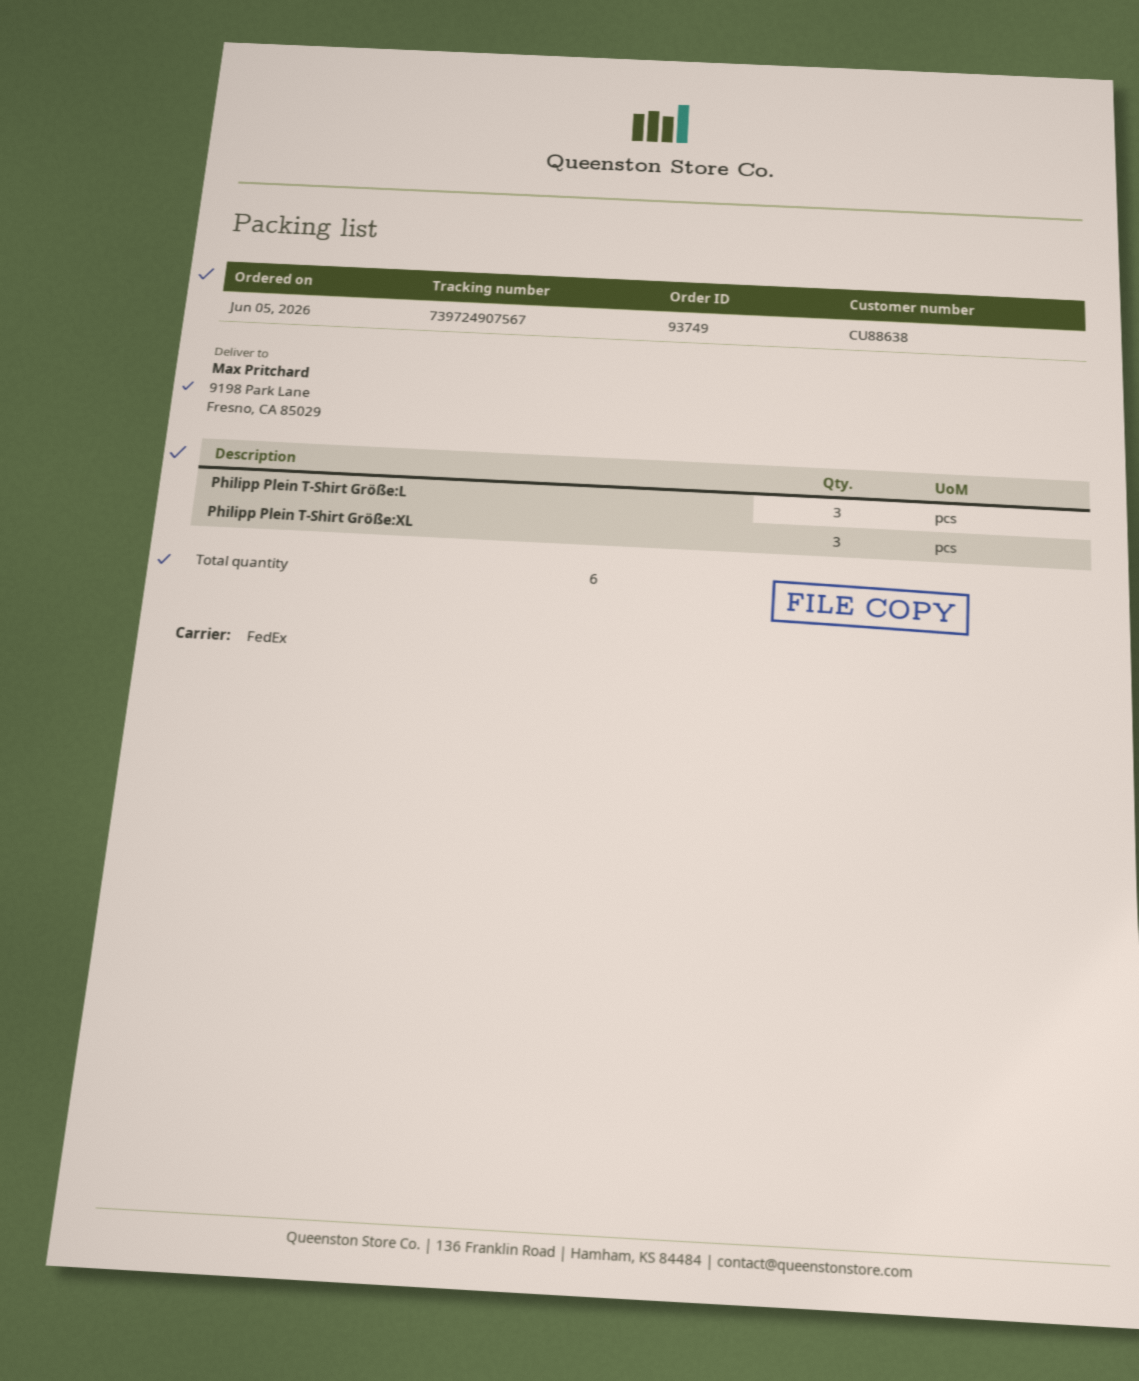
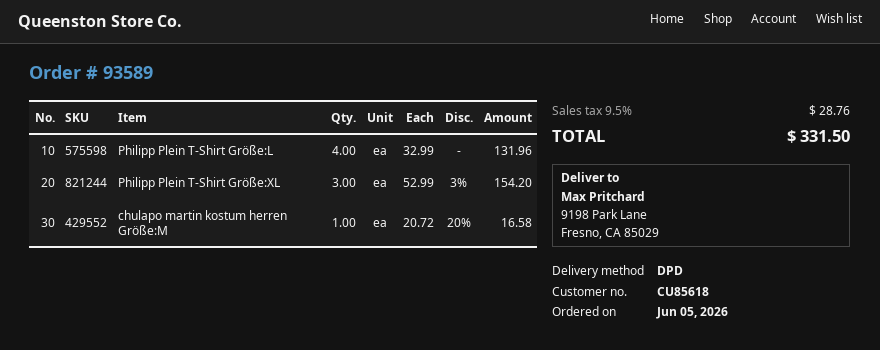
order number: 93749 -> 93589
customer number: CU88638 -> CU85618
shipping method: FedEx -> DPD
Philipp Plein T-Shirt Größe:L: 3 -> 4
chulapo martin kostum herren Größe:M: none -> 1

